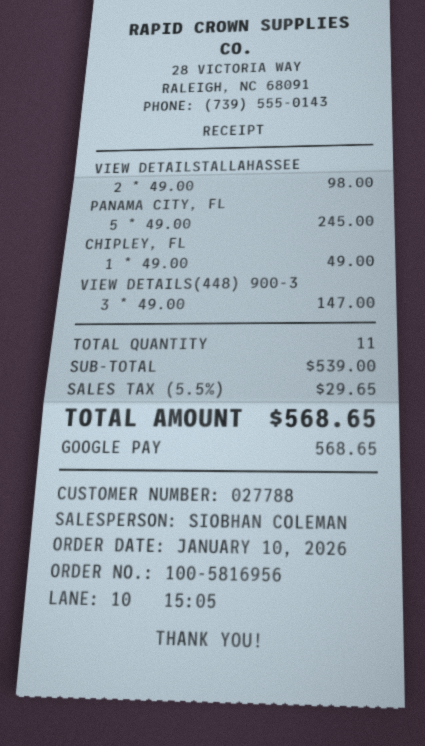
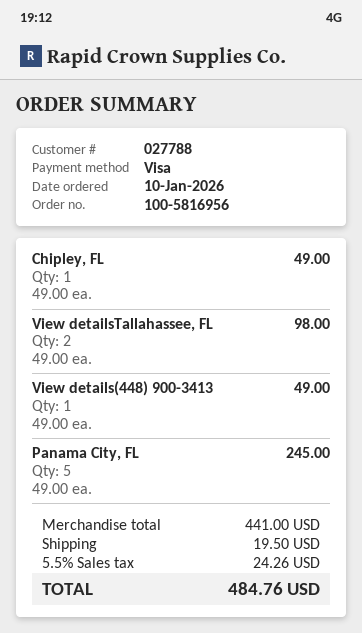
payment method: Google Pay -> Visa
VIEW DETAILS(448) 900-3: 3 x 49.00 = 147.00 -> 1 x 49.00 = 49.00
subtotal: 539.00 -> 441.00
shipping: none -> 19.50
tax: 5.5% = 29.65 -> 5.5% = 24.26
total: 568.65 -> 484.76

